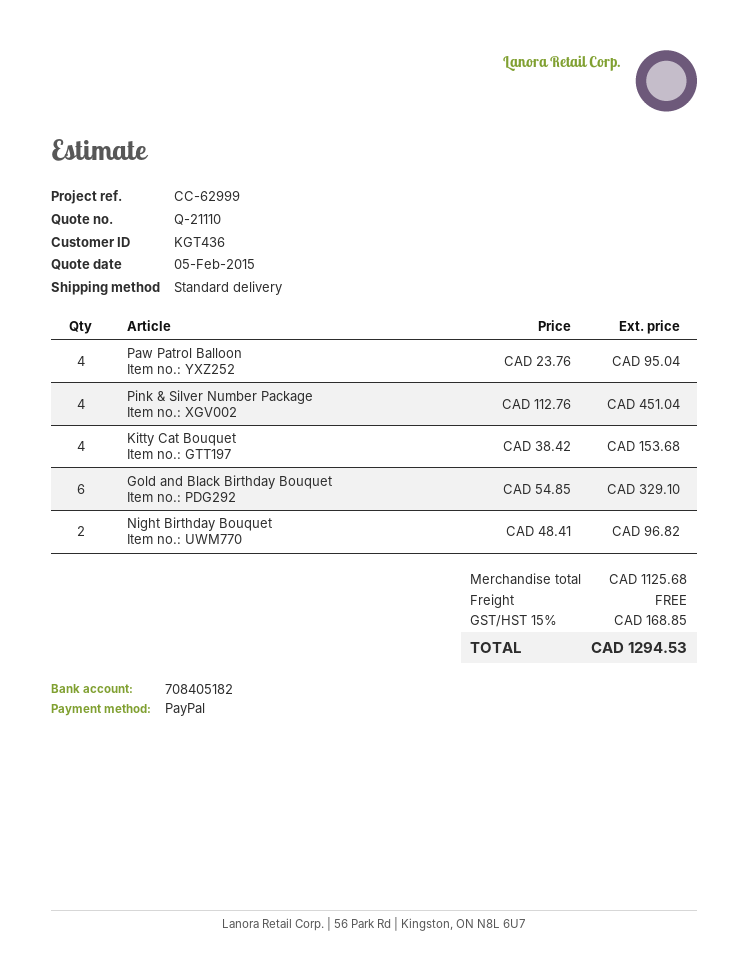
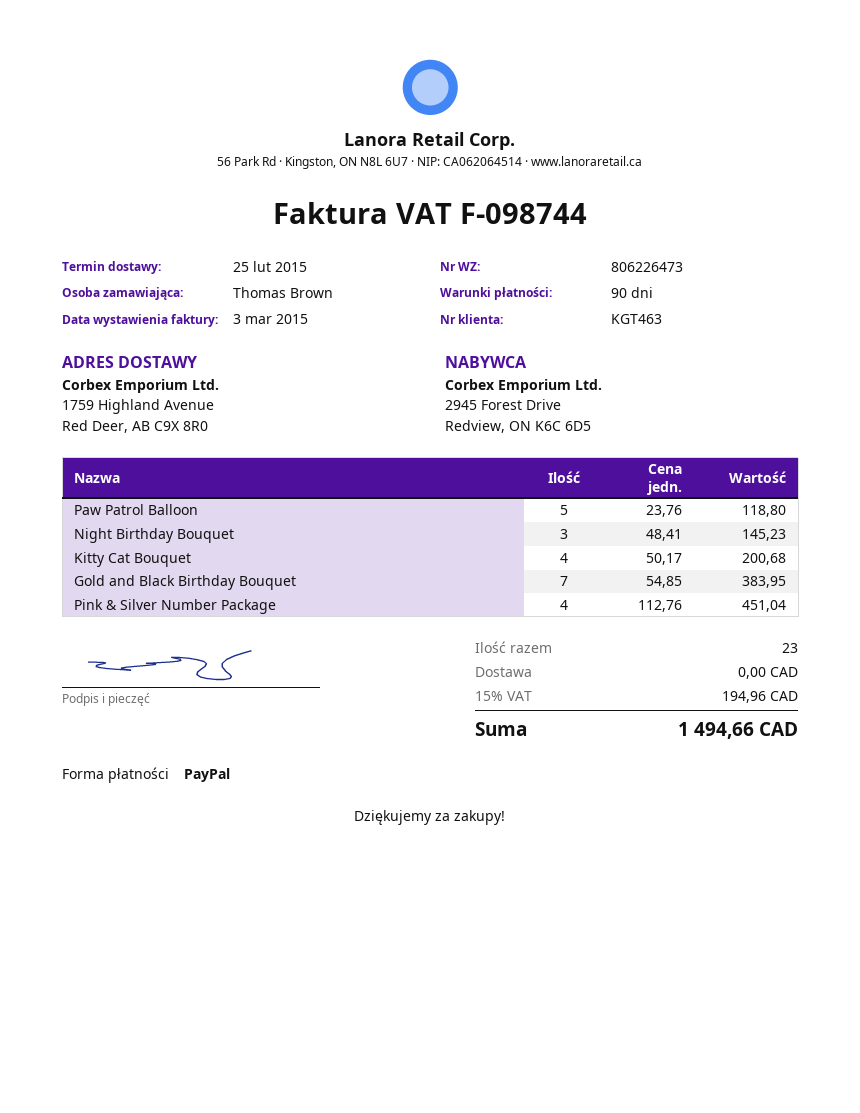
customer number: KGT436 -> KGT463
Paw Patrol Balloon: 4 x 23.76 = 95.04 -> 5 x 23.76 = 118.80
Kitty Cat Bouquet: 4 x 38.42 = 153.68 -> 4 x 50.17 = 200.68
Gold and Black Birthday Bouquet: 6 x 54.85 = 329.10 -> 7 x 54.85 = 383.95
Night Birthday Bouquet: 2 x 48.41 = 96.82 -> 3 x 48.41 = 145.23
tax: 15% = 168.85 -> 15% = 194.96
total: 1294.53 -> 1494.66

